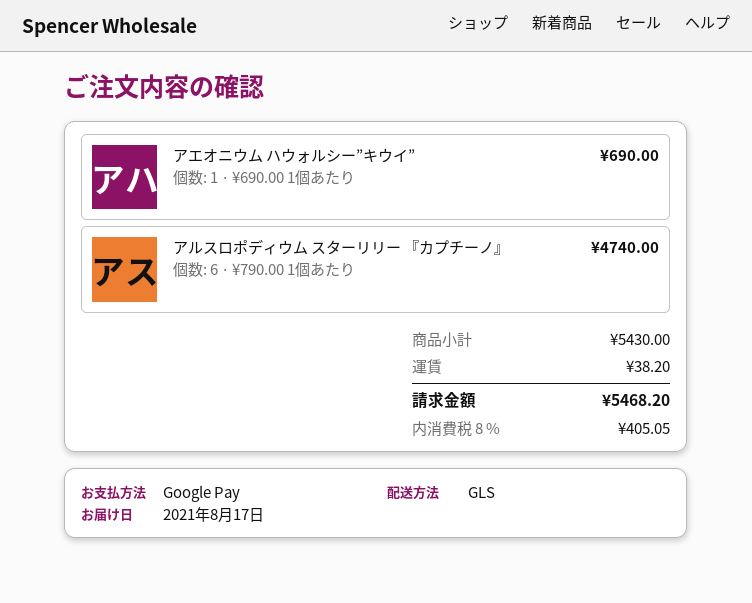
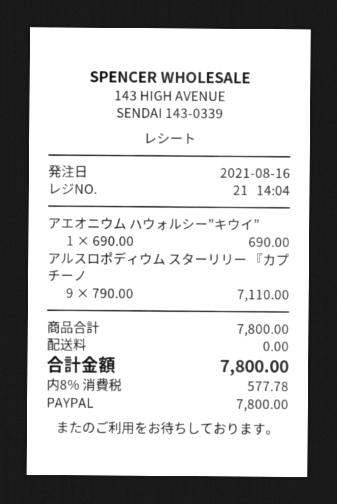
payment method: Google Pay -> PayPal
アルスロポディウム スターリリー 『カプチーノ』: 6 x 790.00 = 4740.00 -> 9 x 790.00 = 7110.00
subtotal: 5430.00 -> 7800.00
shipping: 38.20 -> 0.00
tax: 8% = 405.05 -> 8% = 577.78
total: 5468.20 -> 7800.00

